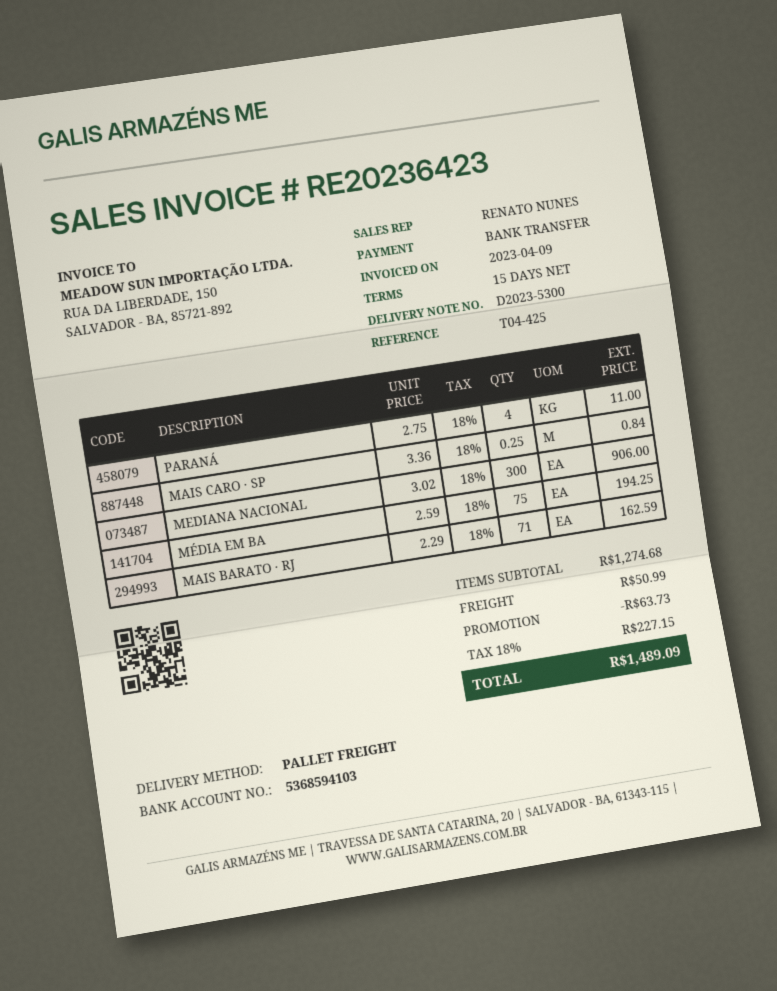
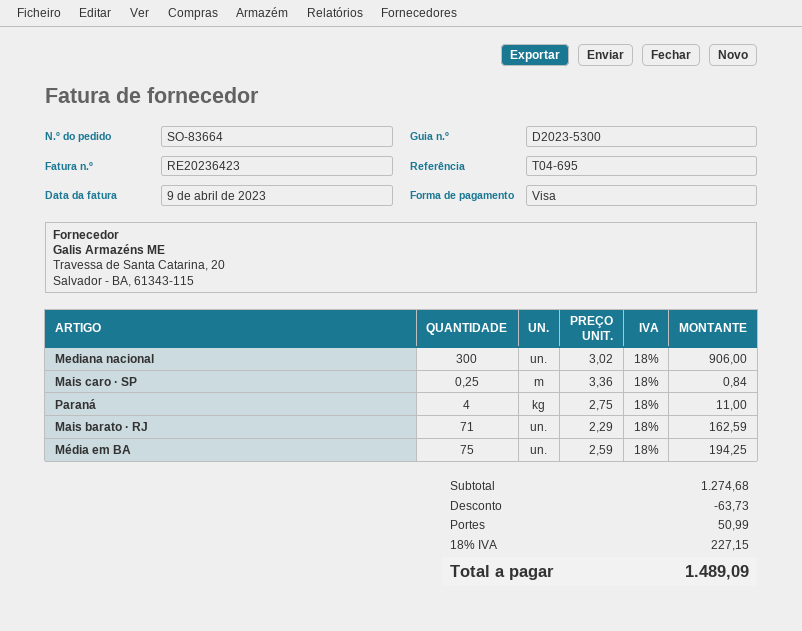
reference: T04-425 -> T04-695
payment method: bank transfer -> Visa

